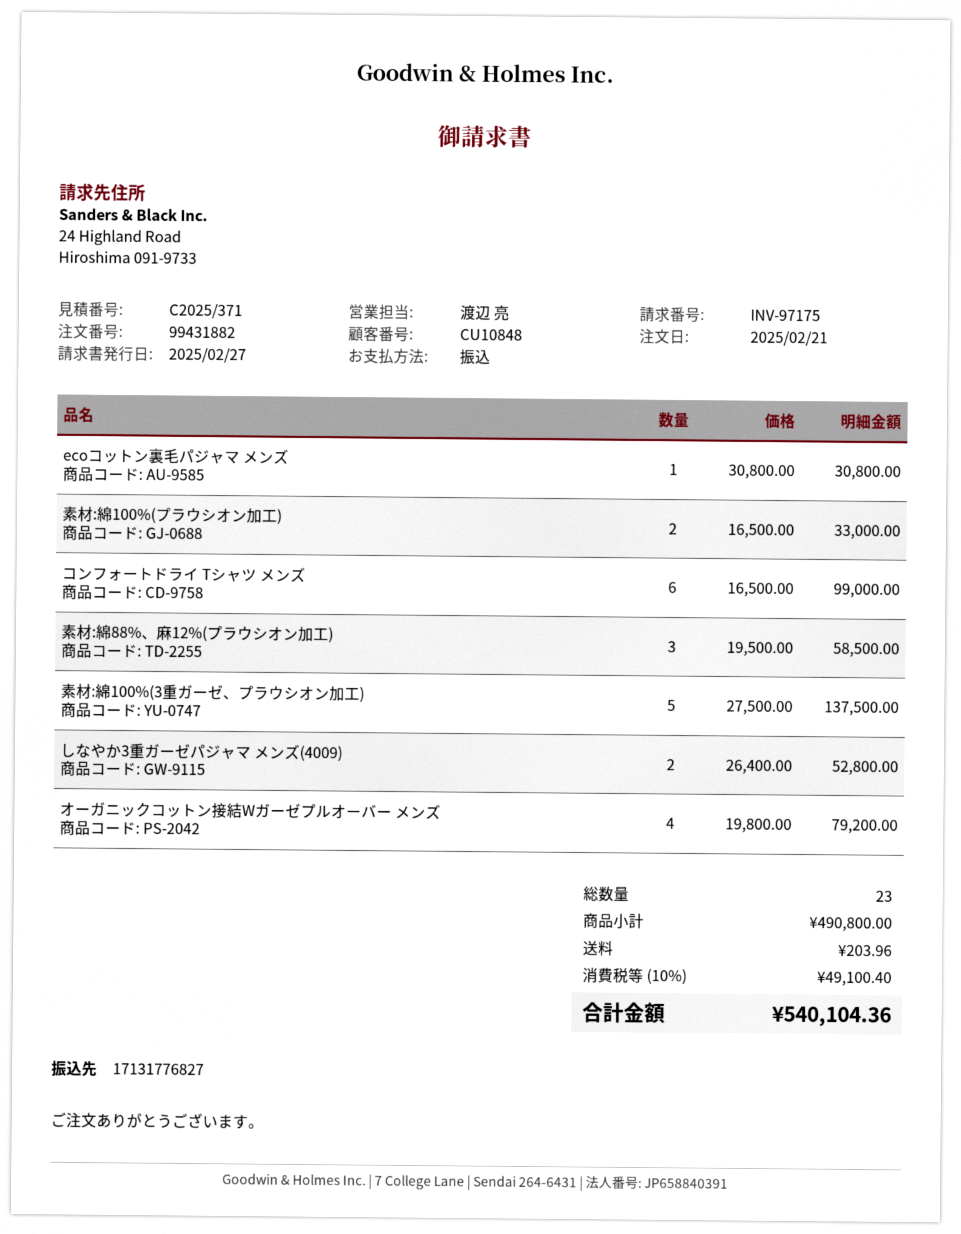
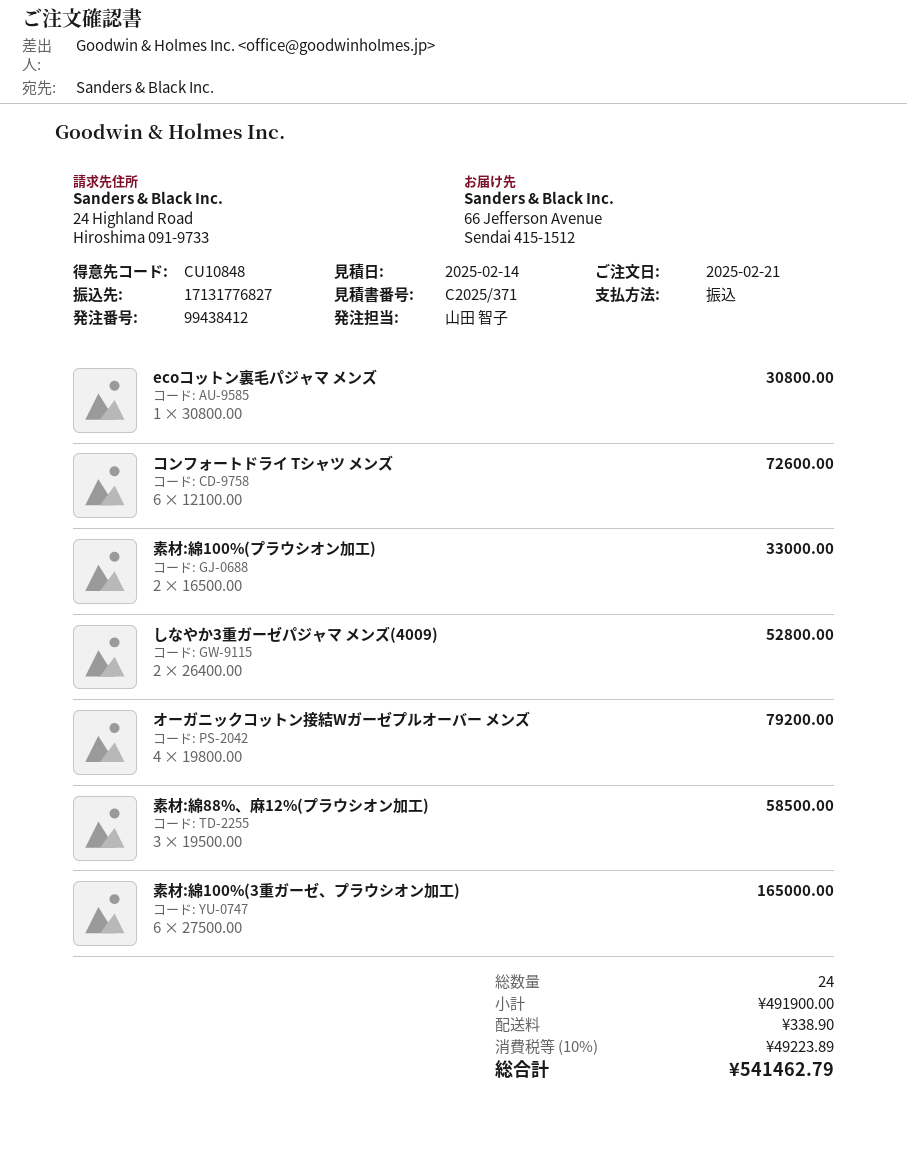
order number: 99431882 -> 99438412
コンフォートドライ Tシャツ メンズ: 6 x 16500.00 = 99000.00 -> 6 x 12100.00 = 72600.00
素材:綿100%(3重ガーゼ、プラウシオン加工): 5 x 27500.00 = 137500.00 -> 6 x 27500.00 = 165000.00
total quantity: 23 -> 24
subtotal: 490800.00 -> 491900.00
shipping: 203.96 -> 338.90
tax: 10% = 49100.40 -> 10% = 49223.89
total: 540104.36 -> 541462.79

